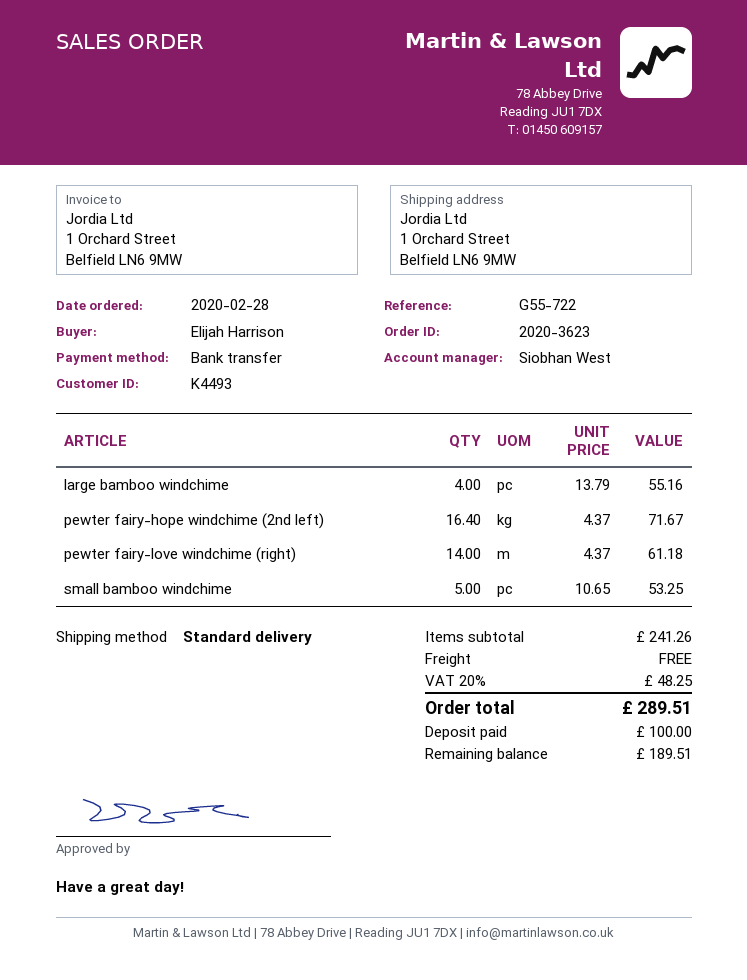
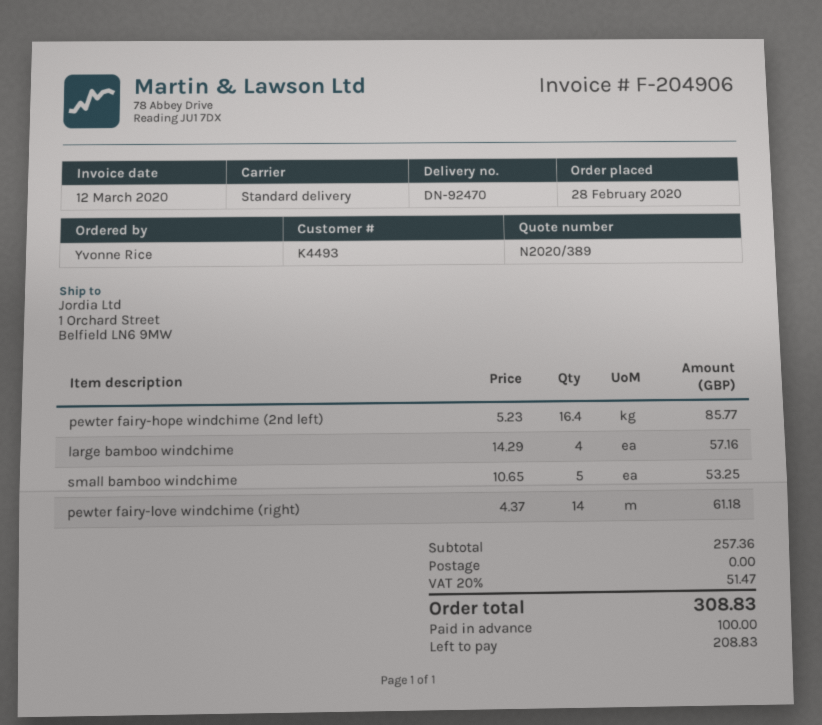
ordered by: Elijah Harrison -> Yvonne Rice
large bamboo windchime: 4 x 13.79 = 55.16 -> 4 x 14.29 = 57.16
pewter fairy-hope windchime (2nd left): 16.4 x 4.37 = 71.67 -> 16.4 x 5.23 = 85.77
subtotal: 241.26 -> 257.36
tax: 20% = 48.25 -> 20% = 51.47
total: 289.51 -> 308.83
balance: 189.51 -> 208.83

